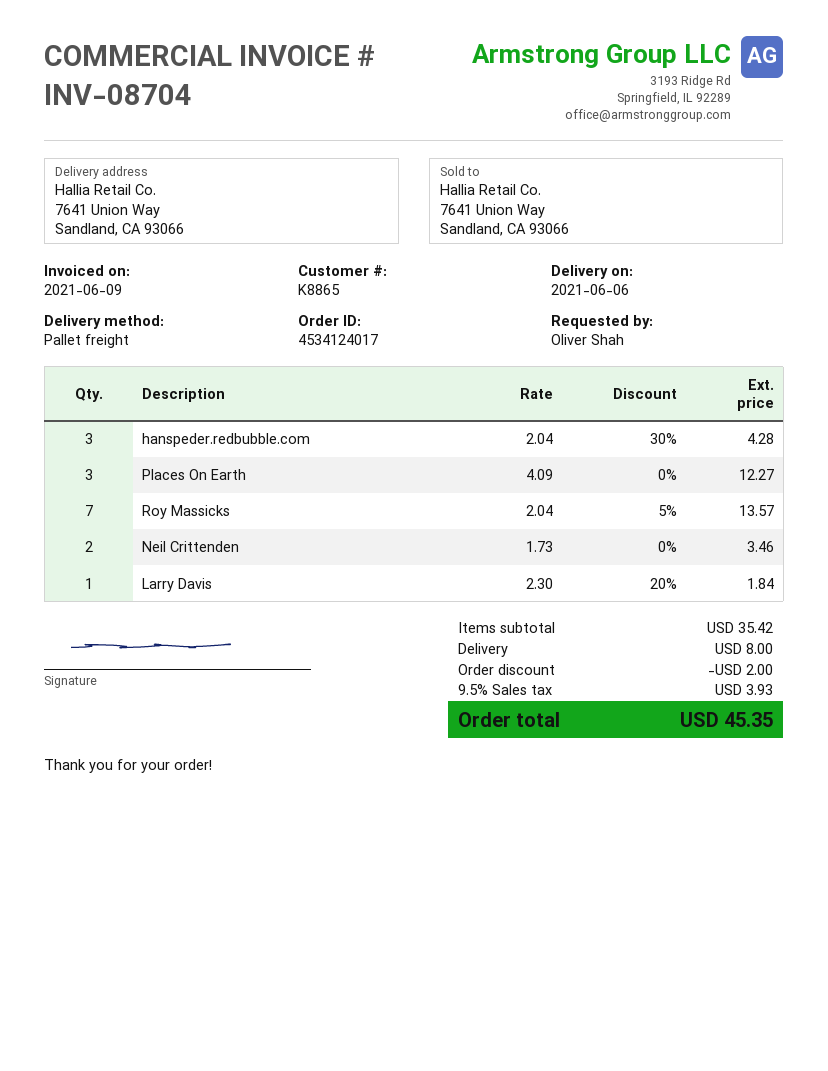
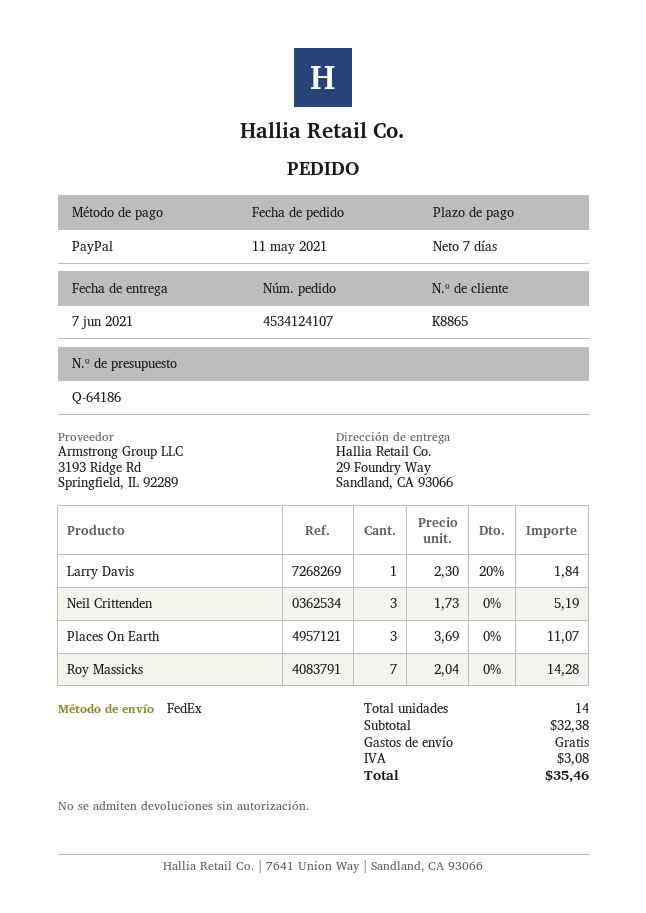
order number: 4534124017 -> 4534124107
delivery date: 2021-06-06 -> 2021-06-07
shipping method: pallet freight -> FedEx
ship to: 7641 Union Way, Sandland, CA 93066 -> 29 Foundry Way, Sandland, CA 93066
hanspeder.redbubble.com: 3 x 2.04 - 30% = 4.28 -> none
Places On Earth: 3 x 4.09 = 12.27 -> 3 x 3.69 = 11.07
Roy Massicks: 7 x 2.04 - 5% = 13.57 -> 7 x 2.04 = 14.28
Neil Crittenden: 2 x 1.73 = 3.46 -> 3 x 1.73 = 5.19
subtotal: 35.42 -> 32.38
discount: 2.00 -> none
shipping: 8.00 -> 0.00
tax: 3.93 -> 3.08
total: 45.35 -> 35.46

